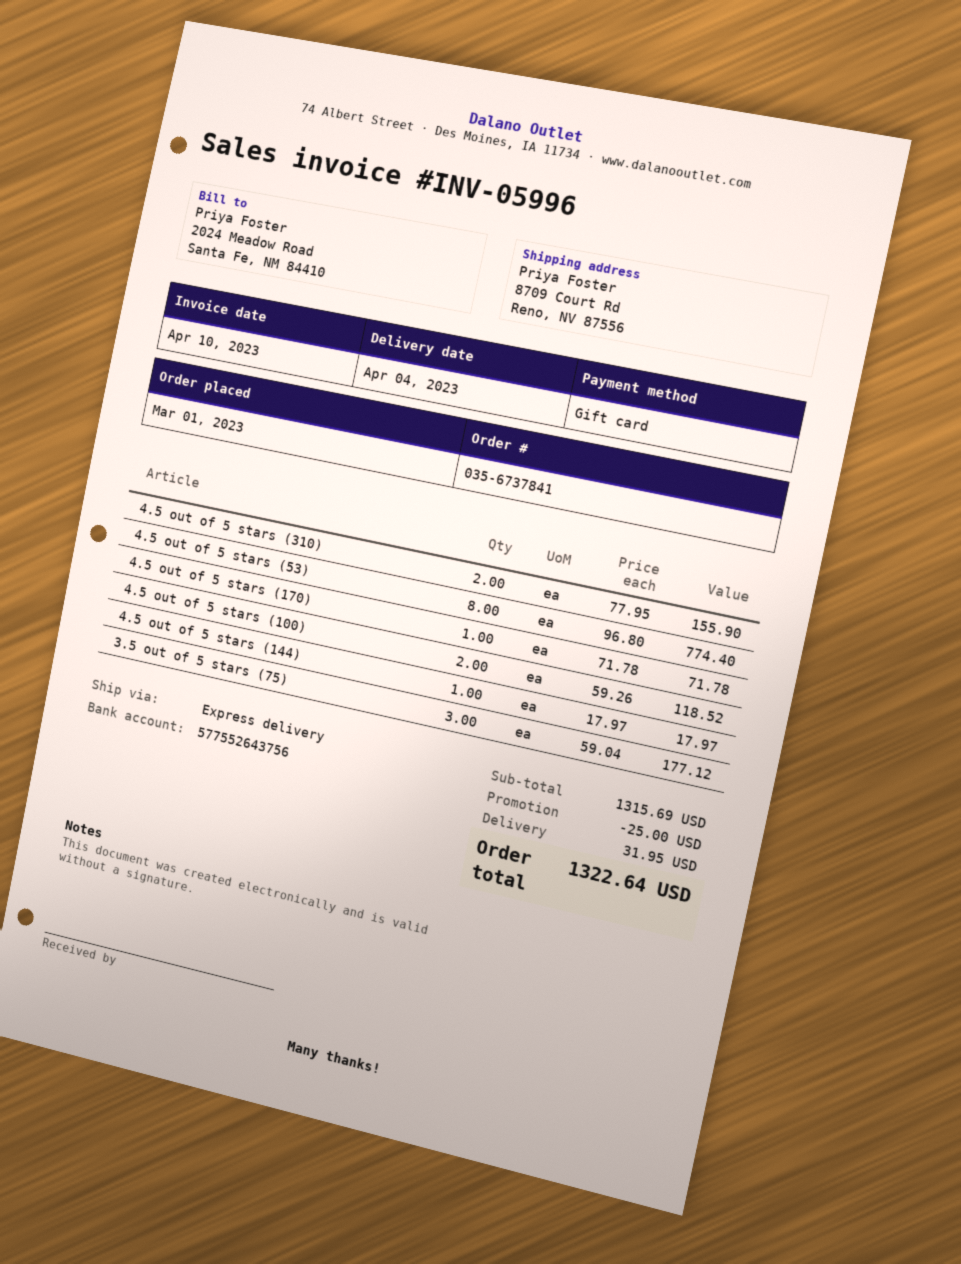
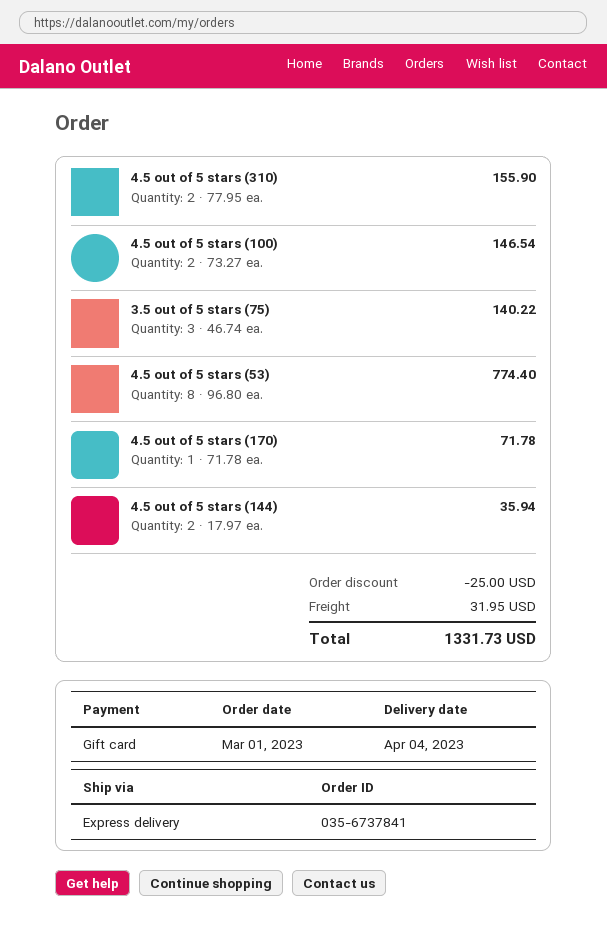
4.5 out of 5 stars (100): 2 x 59.26 = 118.52 -> 2 x 73.27 = 146.54
4.5 out of 5 stars (144): 1 x 17.97 = 17.97 -> 2 x 17.97 = 35.94
3.5 out of 5 stars (75): 3 x 59.04 = 177.12 -> 3 x 46.74 = 140.22
total: 1322.64 -> 1331.73

